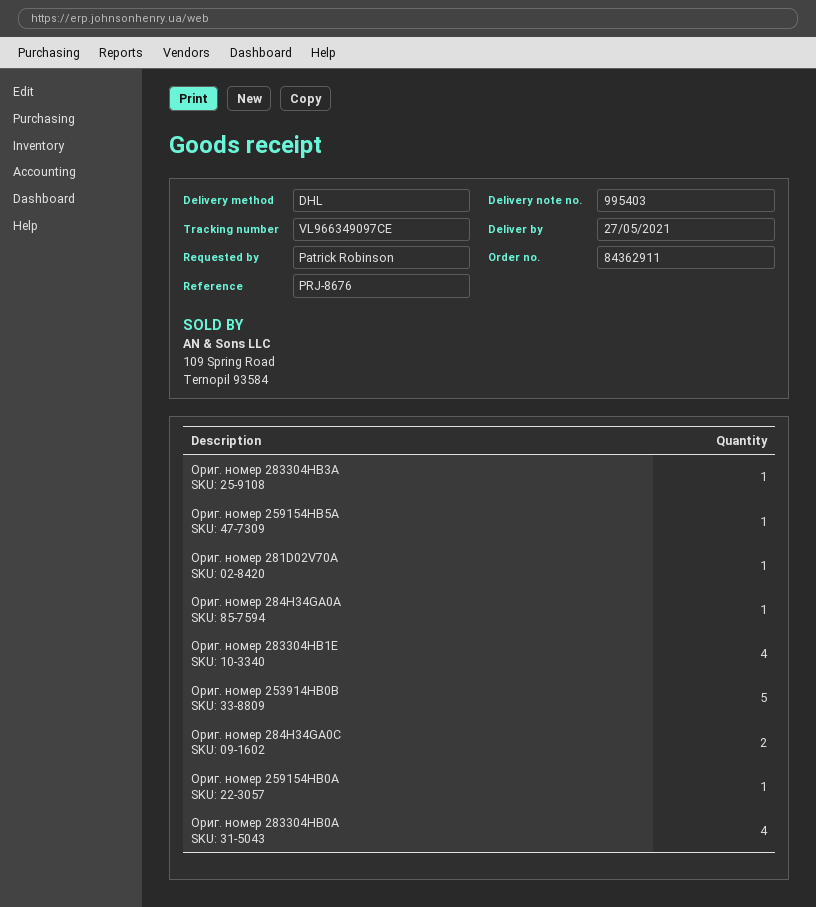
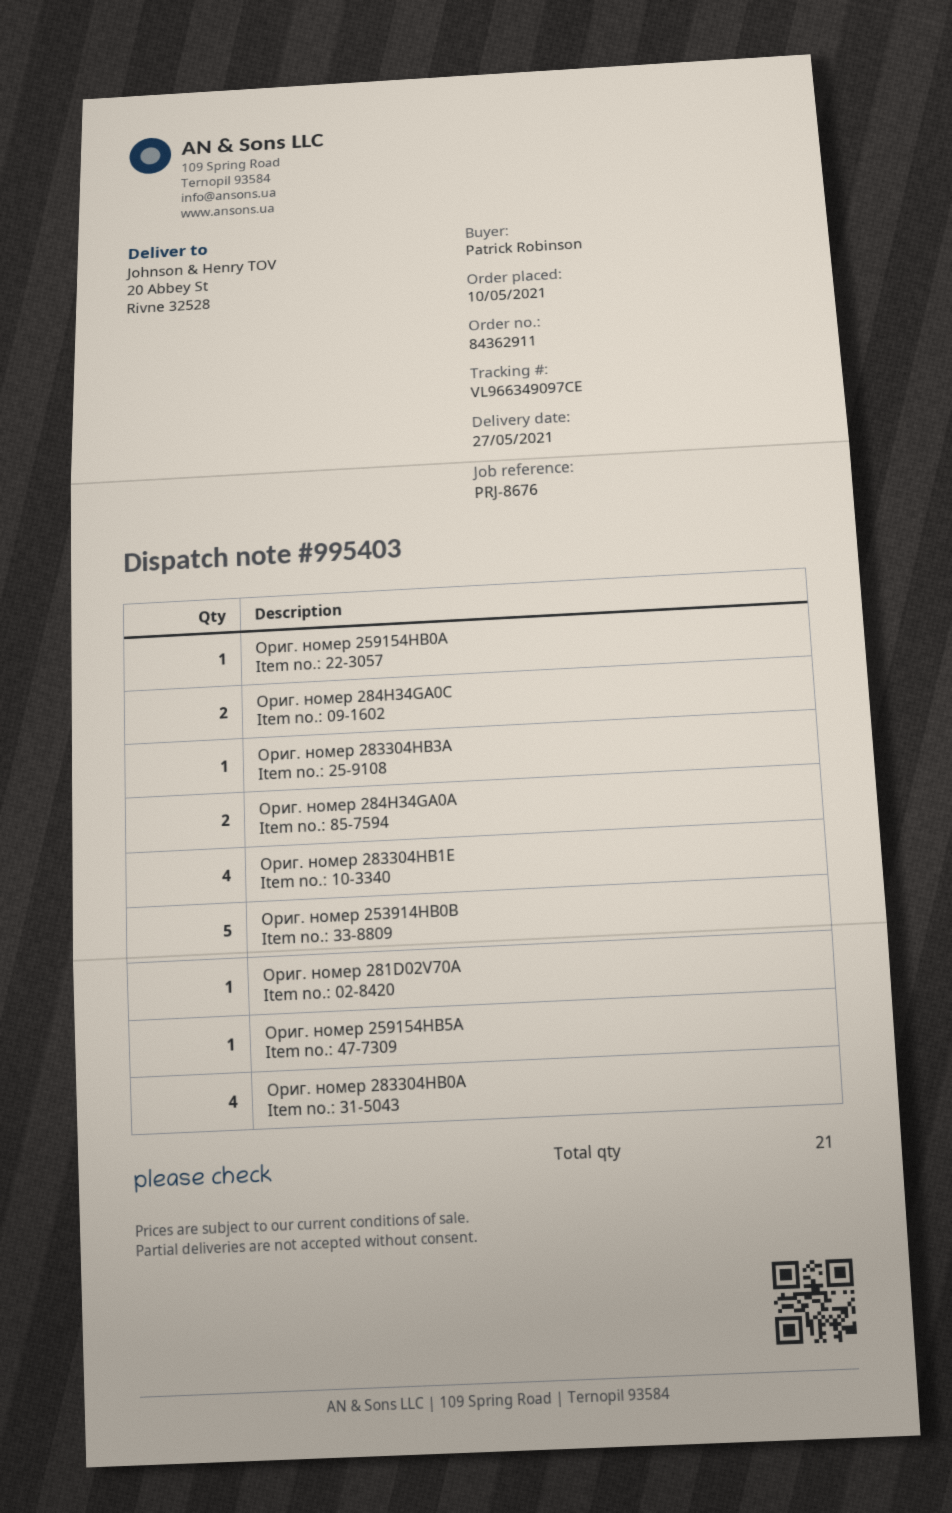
Ориг. номер 284H34GA0A: 1 -> 2

